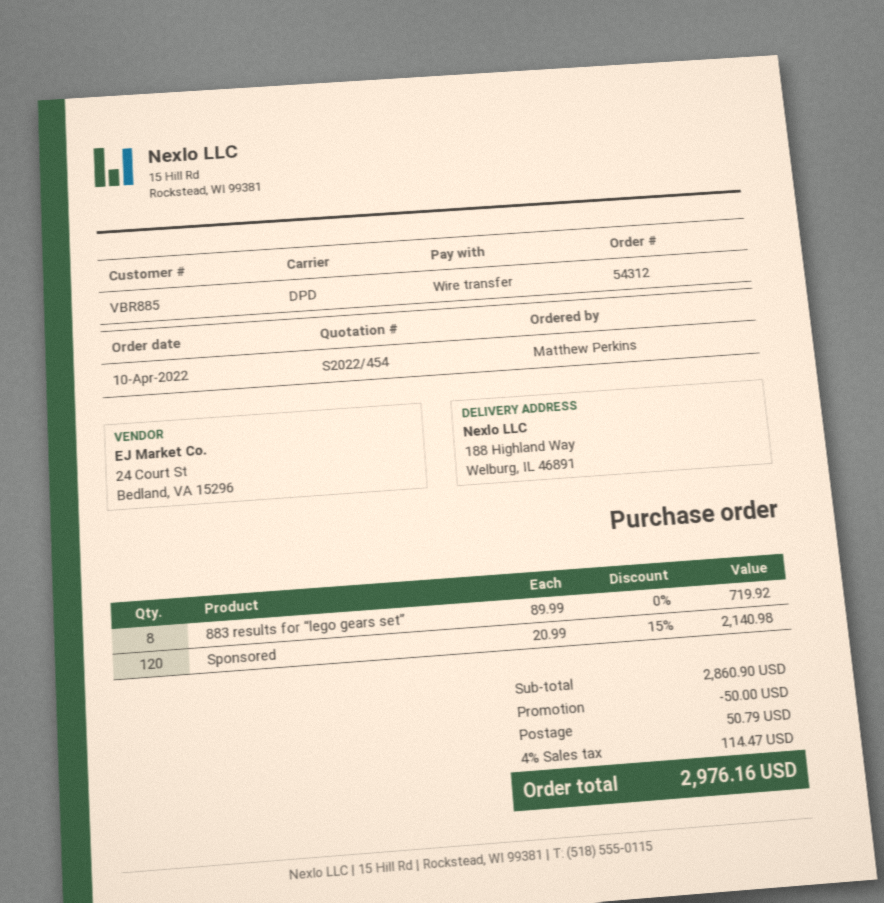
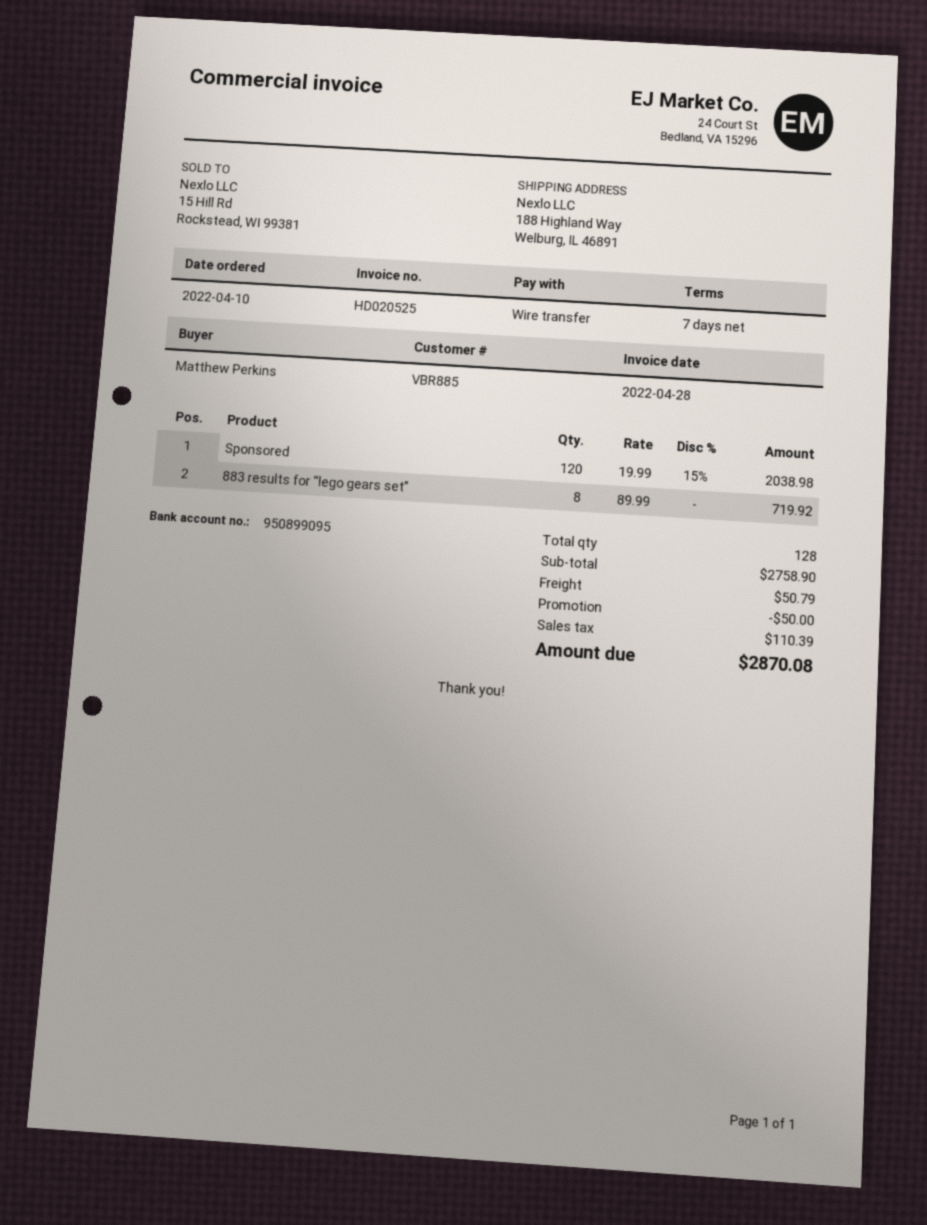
Sponsored: 120 x 20.99 - 15% = 2140.98 -> 120 x 19.99 - 15% = 2038.98
subtotal: 2860.90 -> 2758.90
tax: 114.47 -> 110.39
total: 2976.16 -> 2870.08

